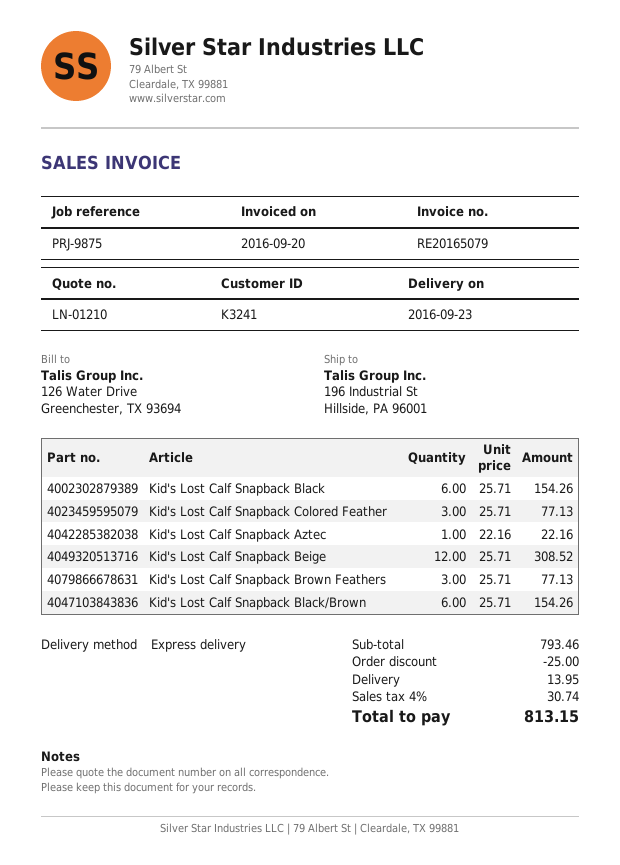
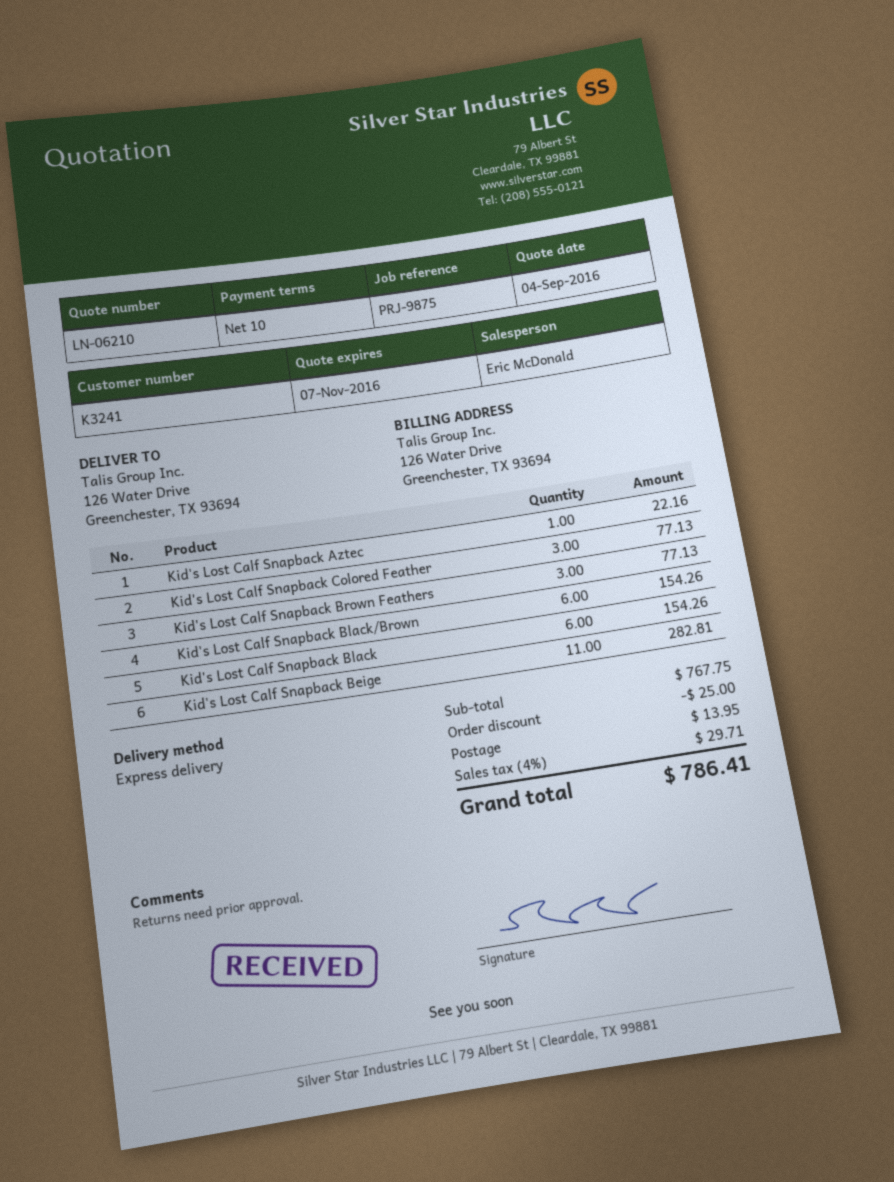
quote number: LN-01210 -> LN-06210
ship to: 196 Industrial St, Hillside, PA 96001 -> 126 Water Drive, Greenchester, TX 93694
Kid's Lost Calf Snapback Beige: 12 for 308.52 -> 11 for 282.81
subtotal: 793.46 -> 767.75
tax: 4% = 30.74 -> 4% = 29.71
total: 813.15 -> 786.41

